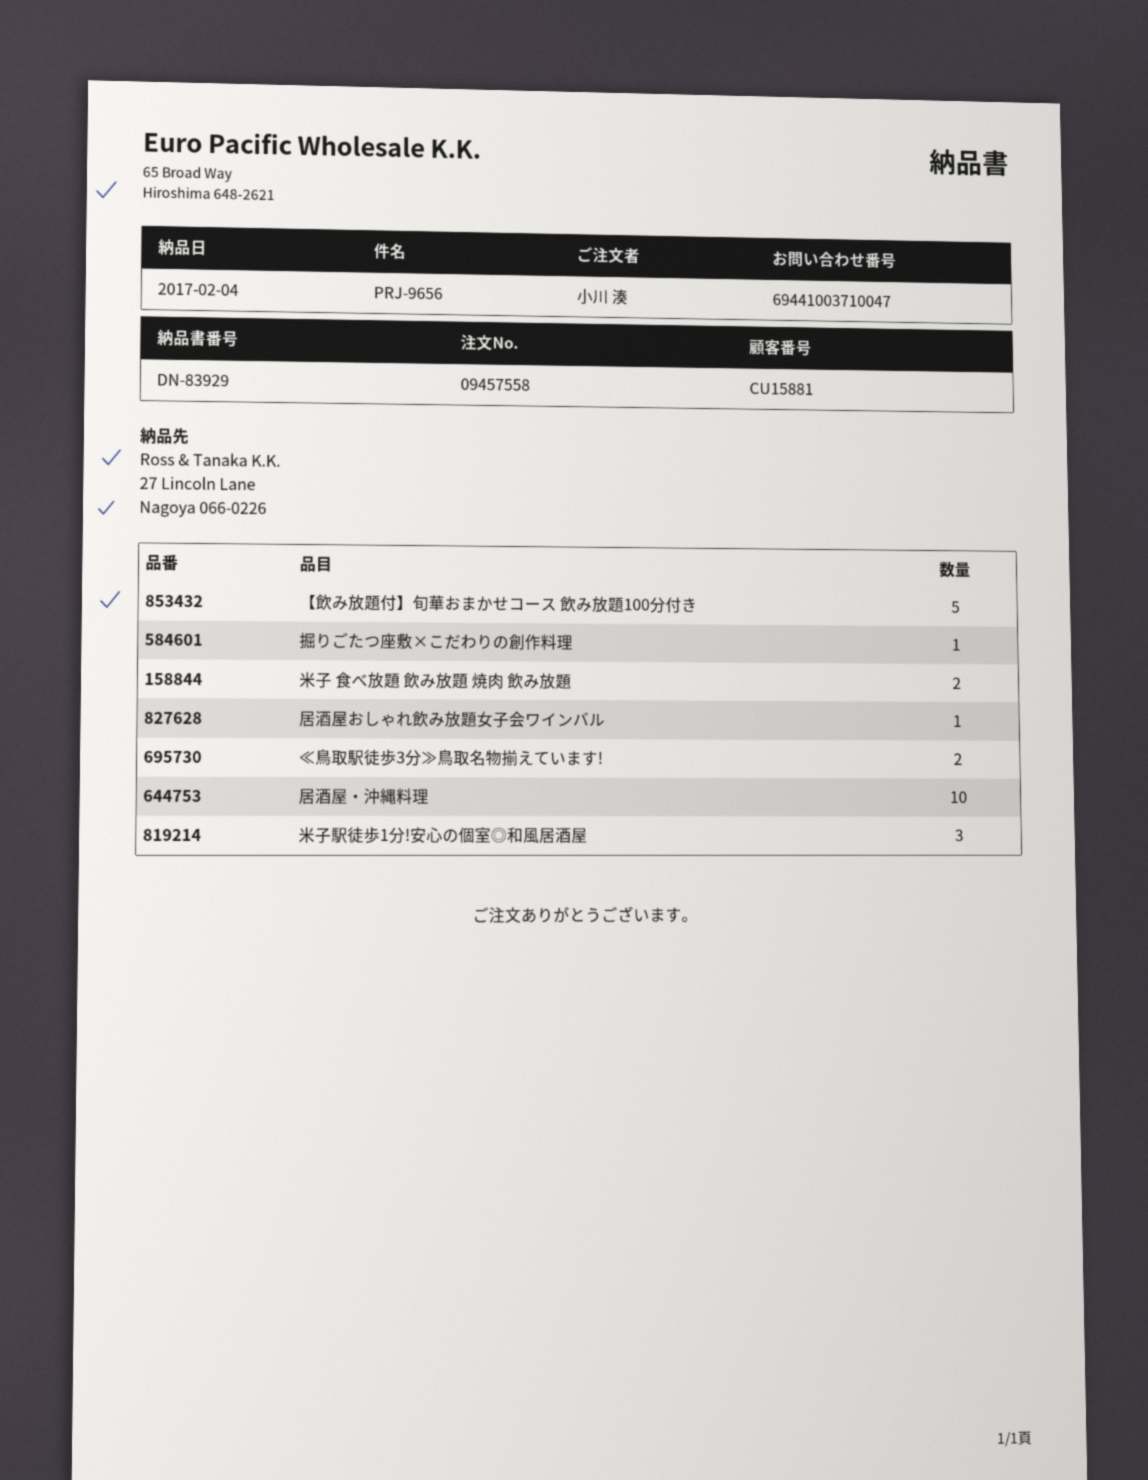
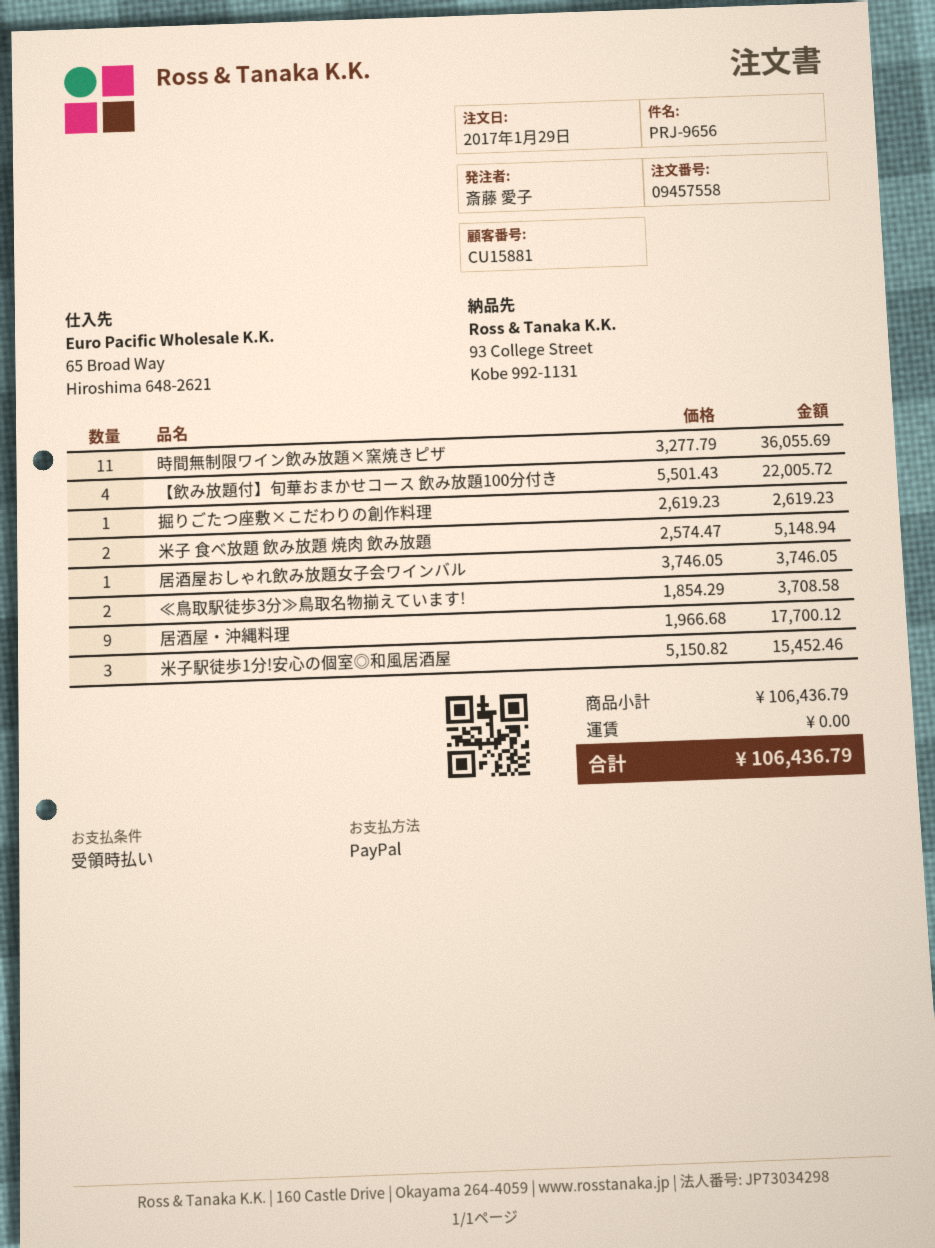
ordered by: 小川 湊 -> 斎藤 愛子
ship to: 27 Lincoln Lane, Nagoya 066-0226 -> 93 College Street, Kobe 992-1131
【飲み放題付】旬華おまかせコース 飲み放題100分付き: 5 -> 4
居酒屋・沖縄料理: 10 -> 9
時間無制限ワイン飲み放題×窯焼きピザ: none -> 11

